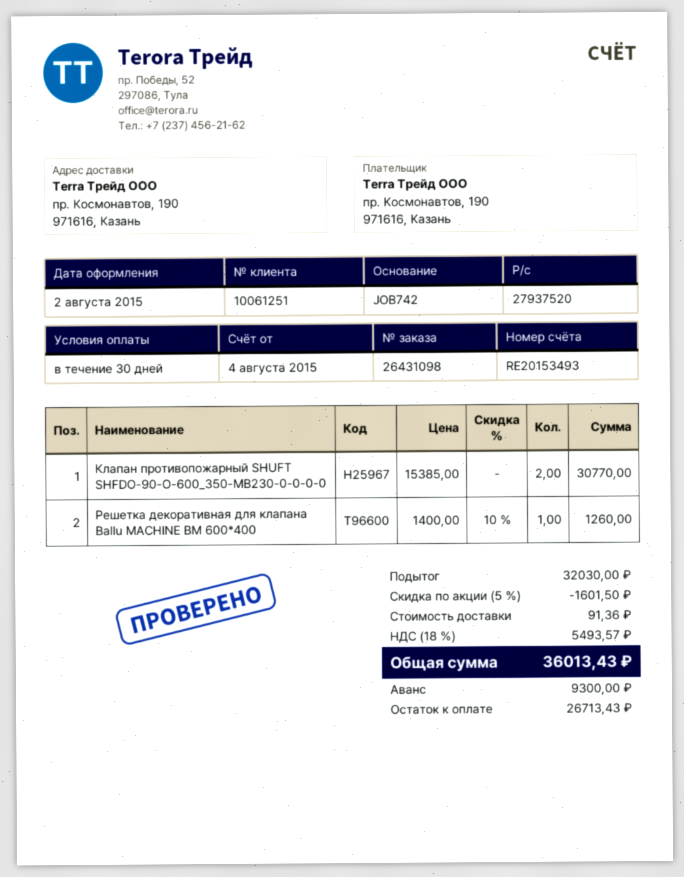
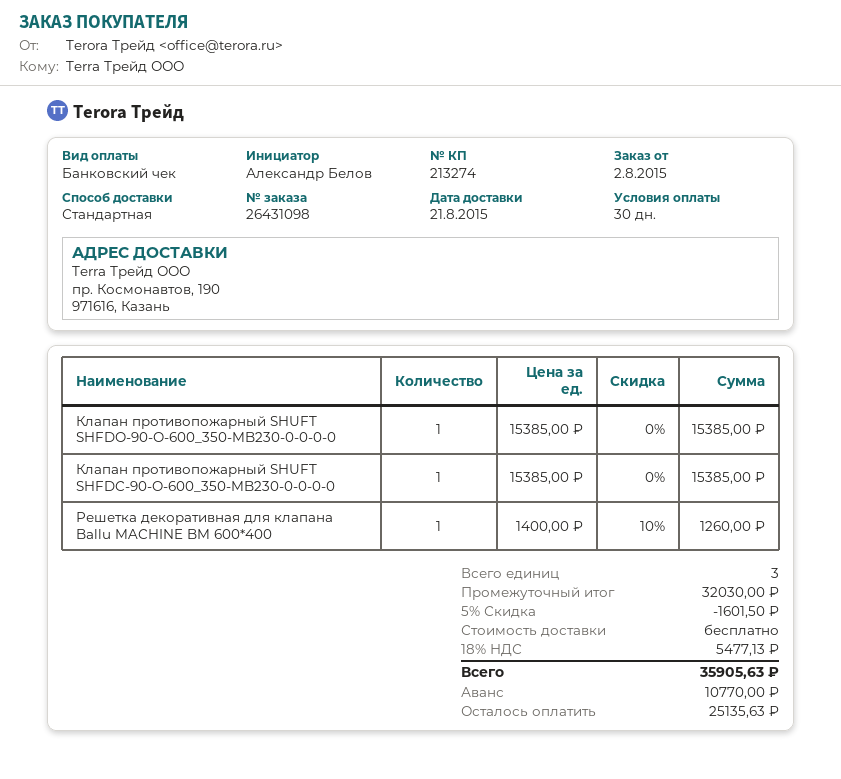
Клапан противопожарный SHUFT SHFDO-90-O-600_350-MB230-0-0-0-0: 2 x 15385.00 = 30770.00 -> 1 x 15385.00 = 15385.00
Клапан противопожарный SHUFT SHFDC-90-O-600_350-MB230-0-0-0-0: none -> 1 x 15385.00 = 15385.00
shipping: 91.36 -> 0.00
tax: 18% = 5493.57 -> 18% = 5477.13
total: 36013.43 -> 35905.63
deposit: 9300.00 -> 10770.00
balance: 26713.43 -> 25135.63

